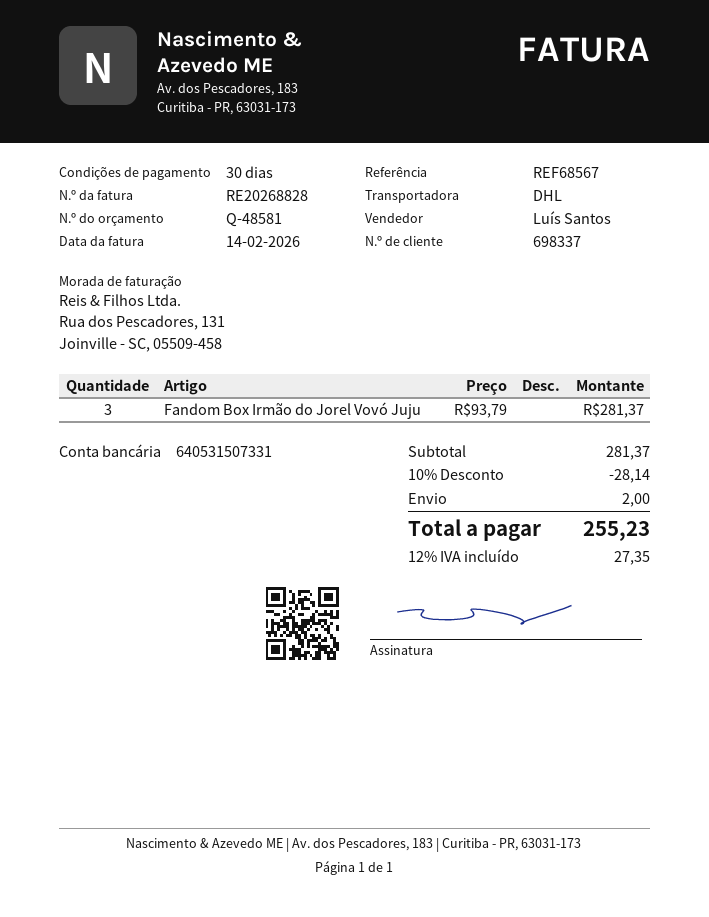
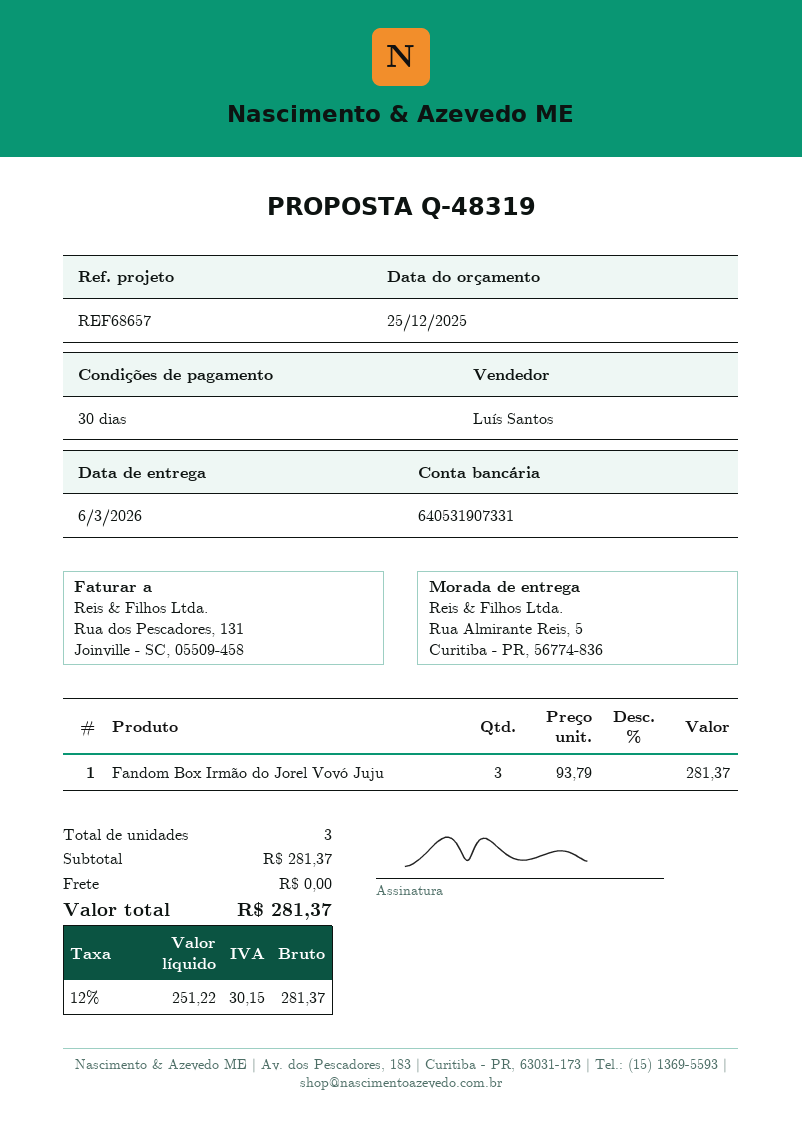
quote number: Q-48581 -> Q-48319
reference: REF68567 -> REF68657
bank account: 640531507331 -> 640531907331
discount: 10% = 28.14 -> none
shipping: 2.00 -> 0.00
tax: 12% = 27.35 -> 12% = 30.15
total: 255.23 -> 281.37

